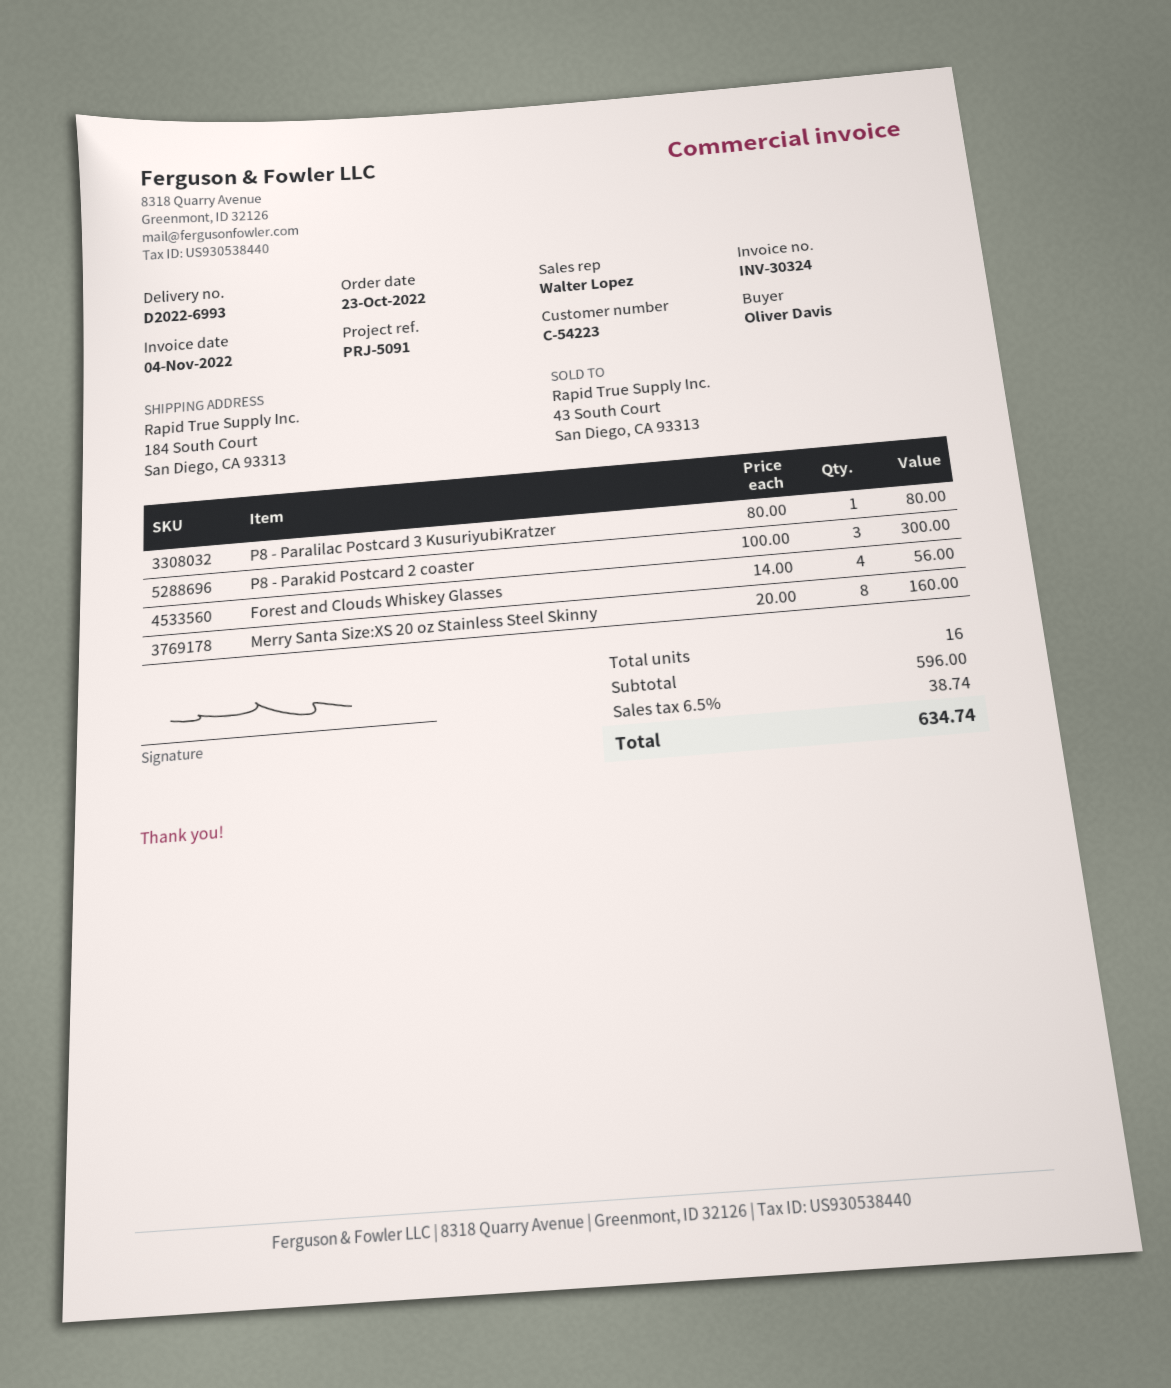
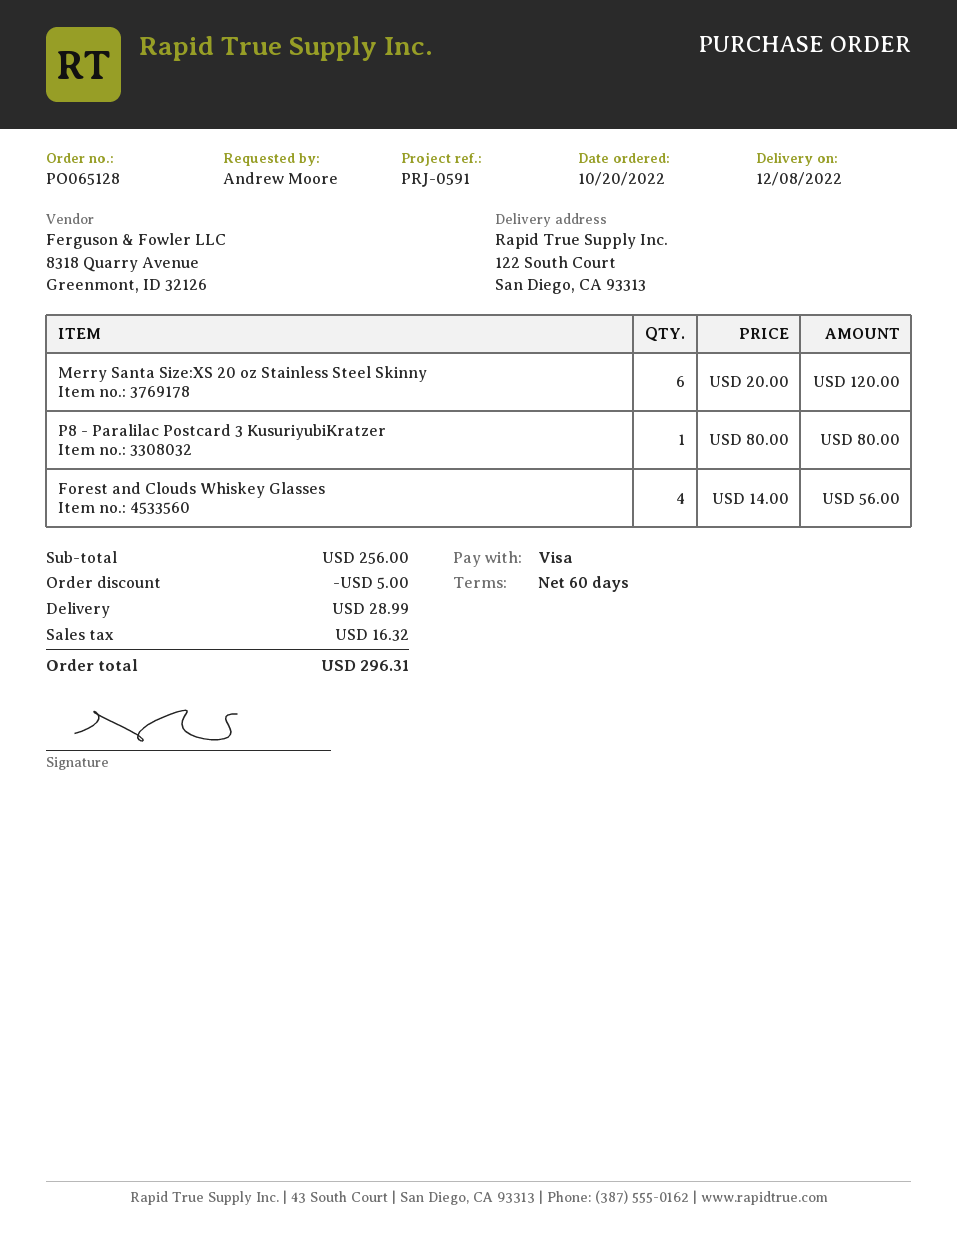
order date: 2022-10-23 -> 2022-10-20
reference: PRJ-5091 -> PRJ-0591
ordered by: Oliver Davis -> Andrew Moore
ship to: 184 South Court, San Diego, CA 93313 -> 122 South Court, San Diego, CA 93313
P8 - Parakid Postcard 2 coaster: 3 x 100.00 = 300.00 -> none
Merry Santa Size:XS 20 oz Stainless Steel Skinny: 8 x 20.00 = 160.00 -> 6 x 20.00 = 120.00
subtotal: 596.00 -> 256.00
discount: none -> 5.00
shipping: none -> 28.99
tax: 38.74 -> 16.32
total: 634.74 -> 296.31

